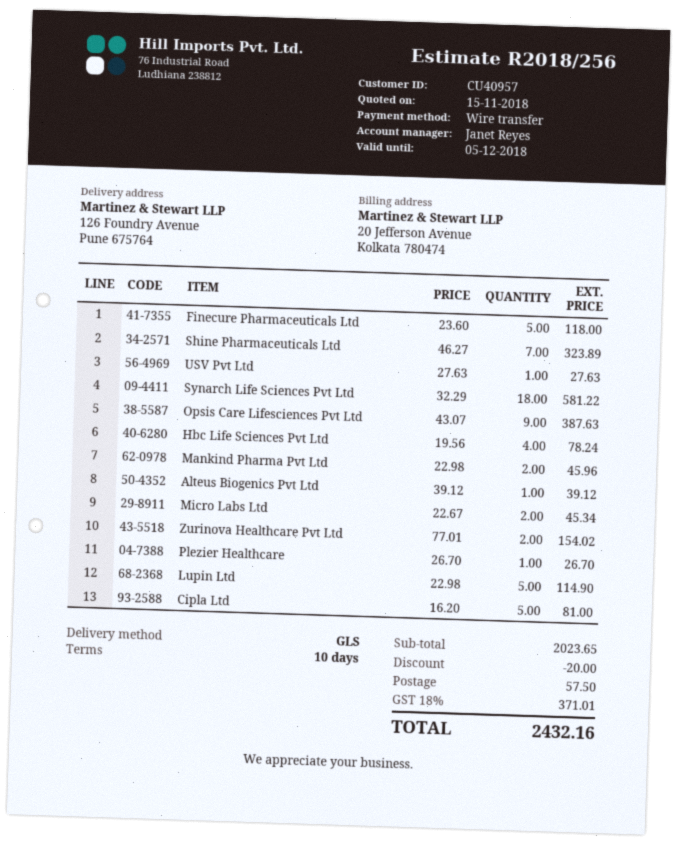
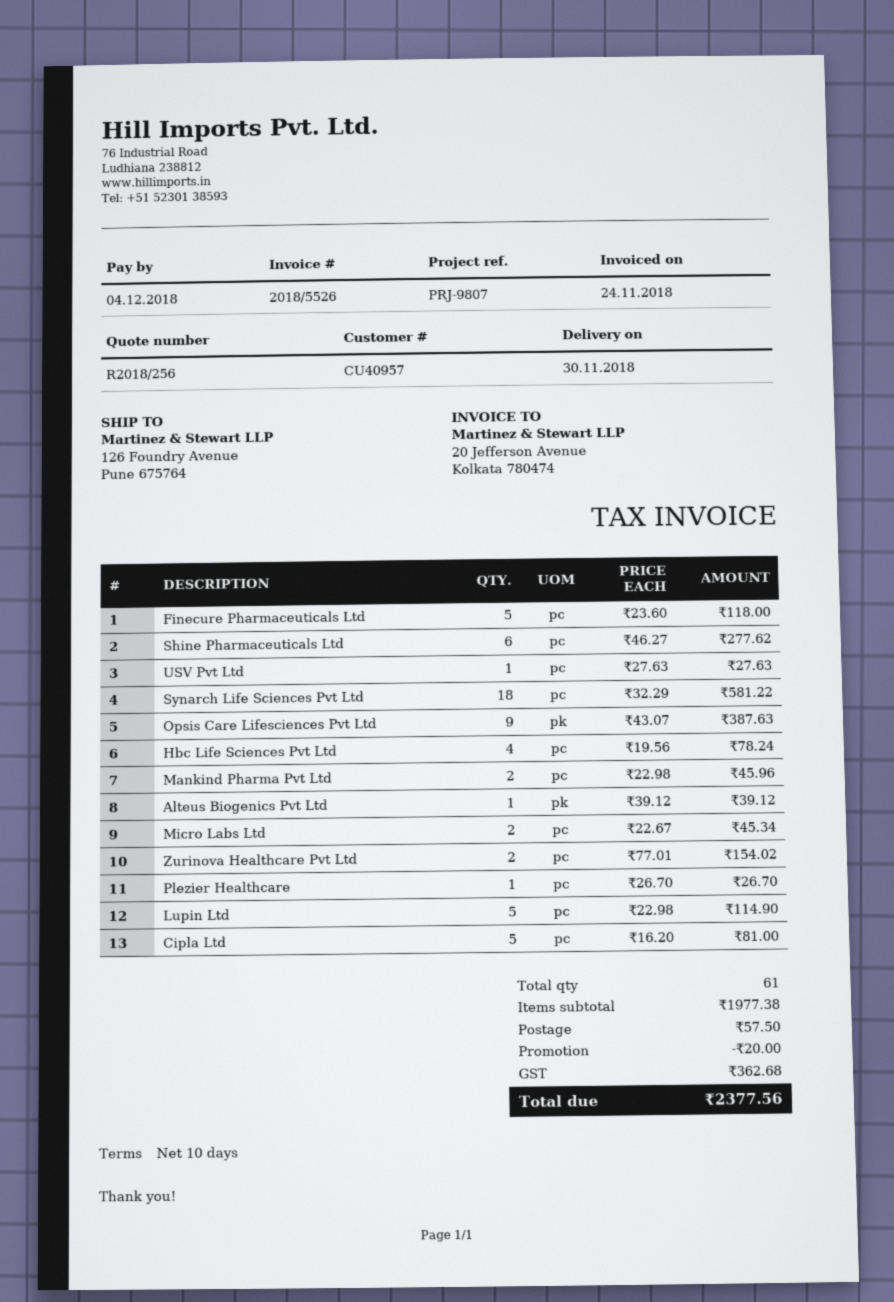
Shine Pharmaceuticals Ltd: 7 x 46.27 = 323.89 -> 6 x 46.27 = 277.62
subtotal: 2023.65 -> 1977.38
tax: 371.01 -> 362.68
total: 2432.16 -> 2377.56

